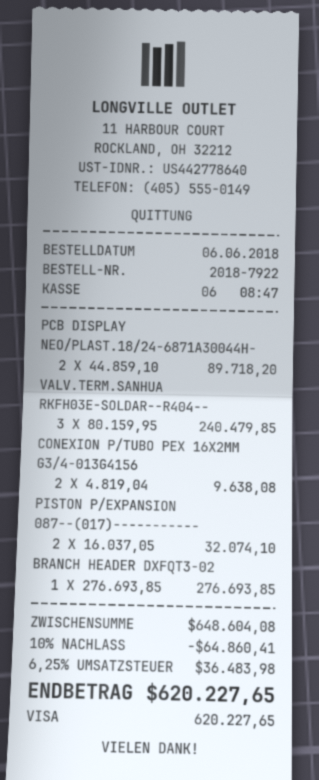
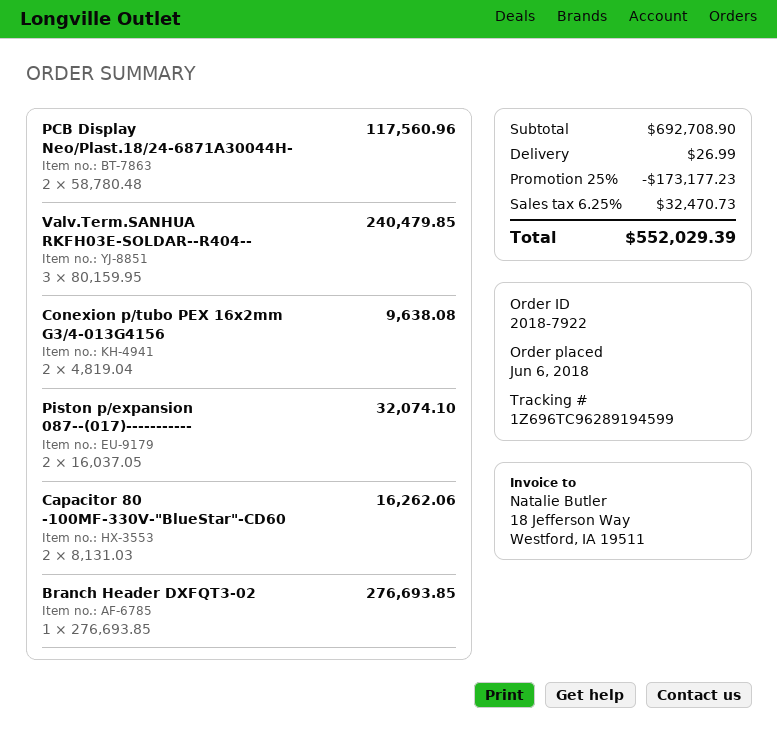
PCB DISPLAY NEO/PLAST.18/24-6871A30044H-: 2 x 44859.10 = 89718.20 -> 2 x 58780.48 = 117560.96
Capacitor 80 -100MF-330V-"BlueStar"-CD60: none -> 2 x 8131.03 = 16262.06
subtotal: 648604.08 -> 692708.90
discount: 10% = 64860.41 -> 25% = 173177.23
shipping: none -> 26.99
tax: 6.25% = 36483.98 -> 6.25% = 32470.73
total: 620227.65 -> 552029.39

